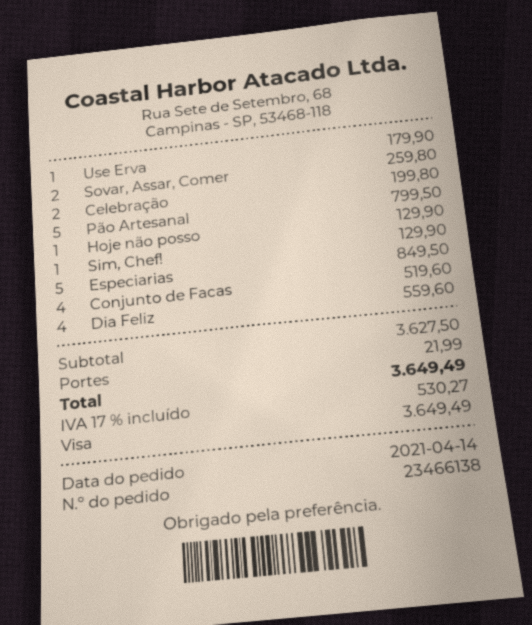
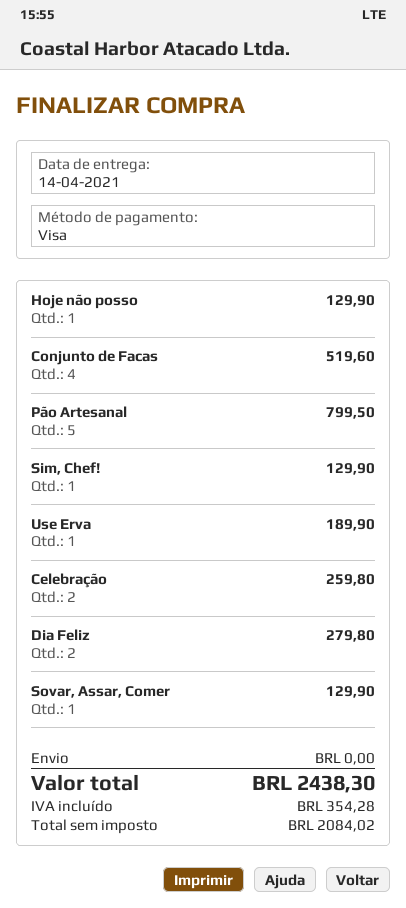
Use Erva: 1 for 179.90 -> 1 for 189.90
Sovar, Assar, Comer: 2 for 259.80 -> 1 for 129.90
Celebração: 2 for 199.80 -> 2 for 259.80
Especiarias: 5 for 849.50 -> none
Dia Feliz: 4 for 559.60 -> 2 for 279.80
shipping: 21.99 -> 0.00
tax: 530.27 -> 354.28
total: 3649.49 -> 2438.30

